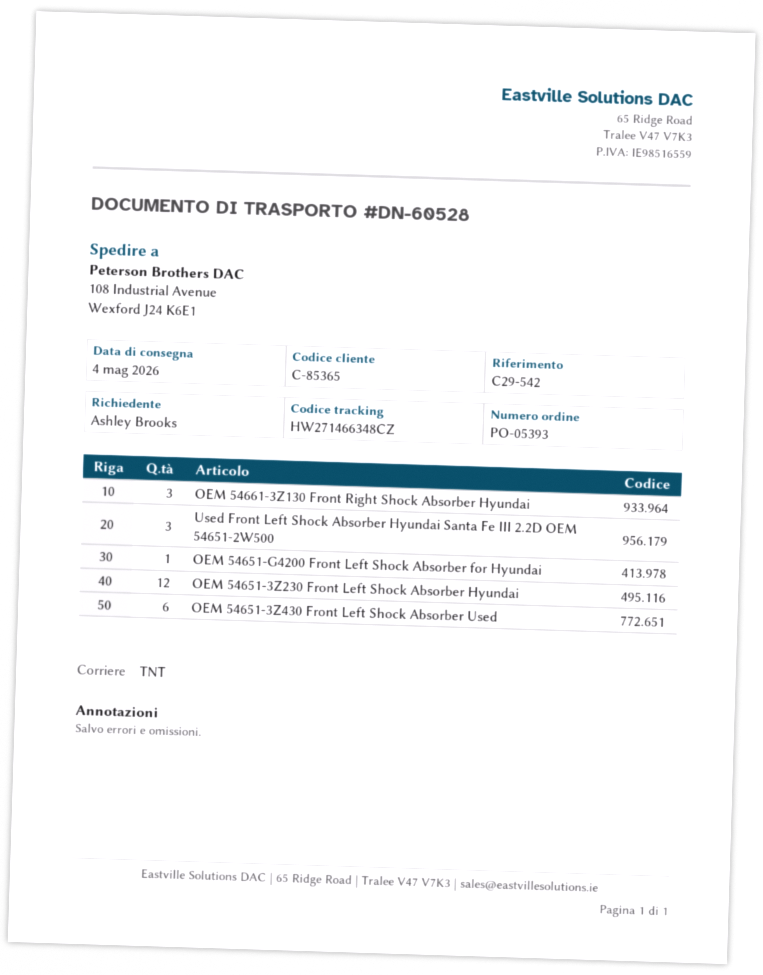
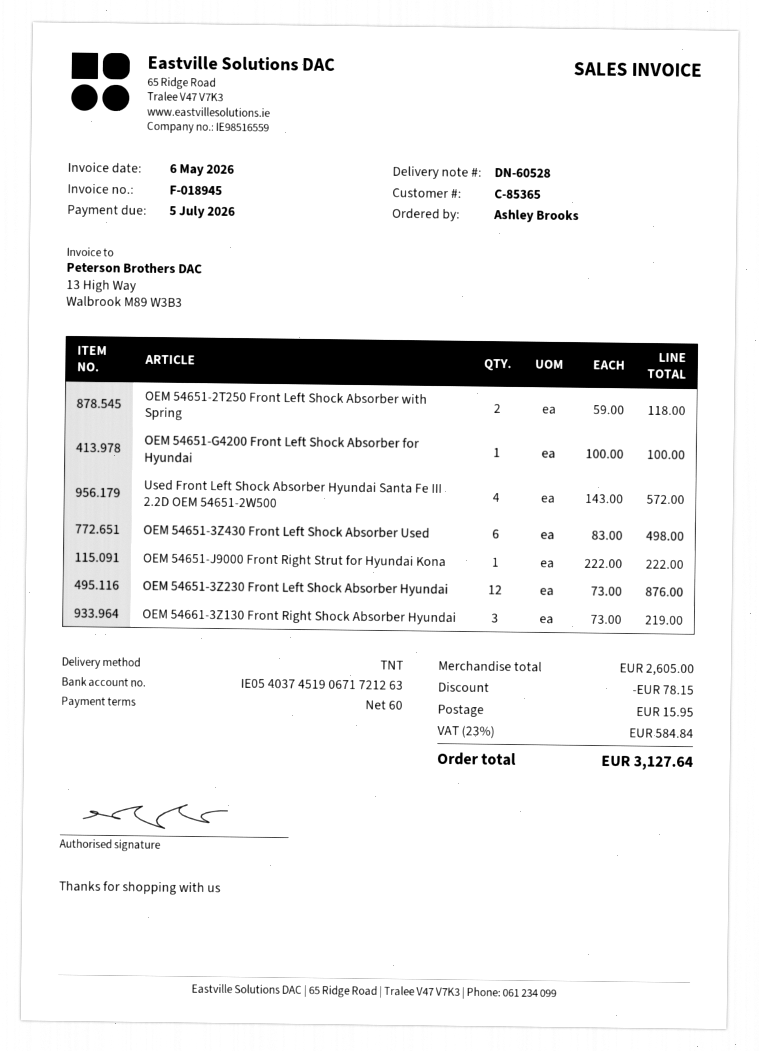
Used Front Left Shock Absorber Hyundai Santa Fe III 2.2D OEM 54651-2W500: 3 -> 4
OEM 54651-2T250 Front Left Shock Absorber with Spring: none -> 2
OEM 54651-J9000 Front Right Strut for Hyundai Kona: none -> 1

